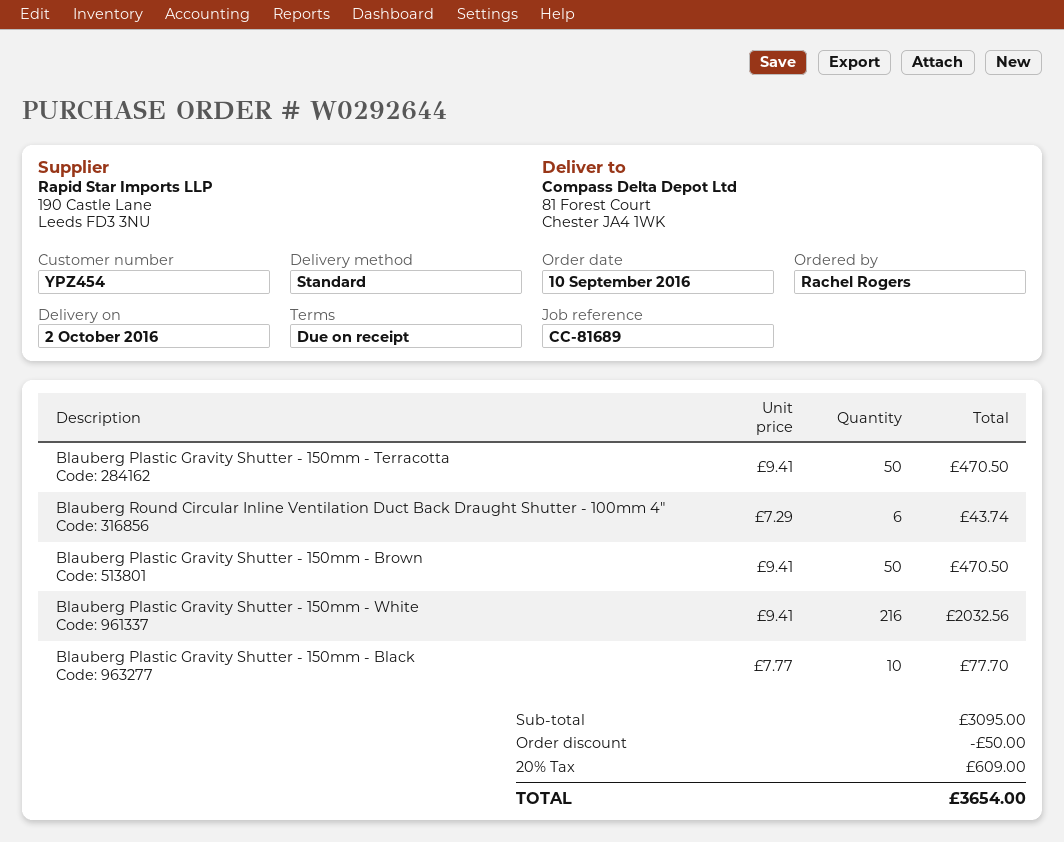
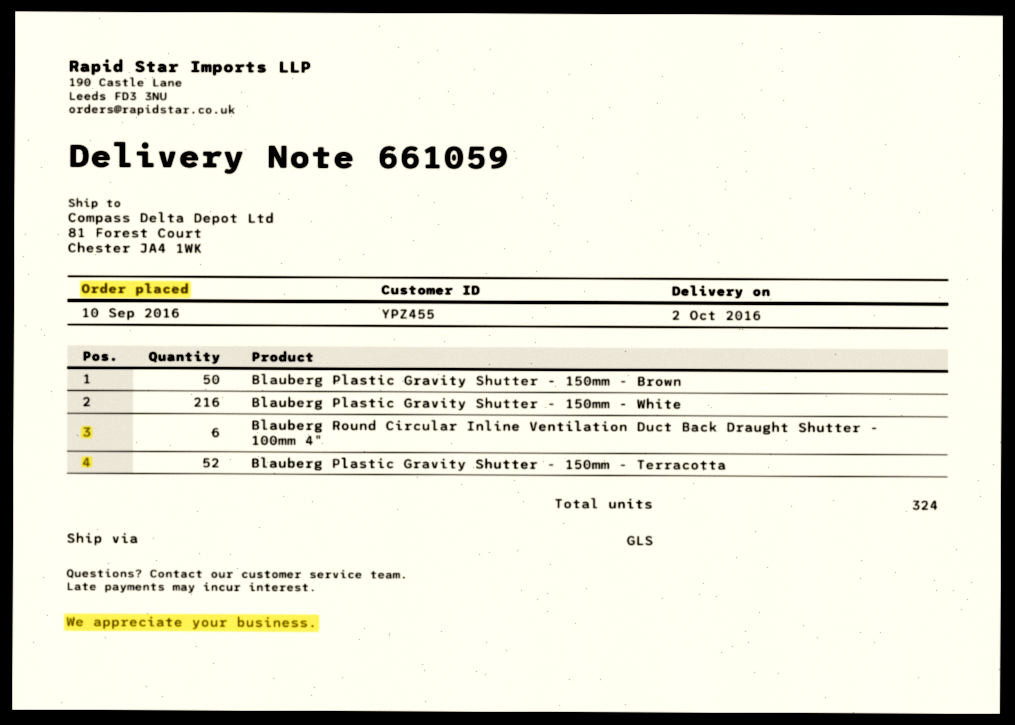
customer number: YPZ454 -> YPZ455
shipping method: standard -> GLS
Blauberg Plastic Gravity Shutter - 150mm - Terracotta: 50 -> 52
Blauberg Plastic Gravity Shutter - 150mm - Black: 10 -> none

